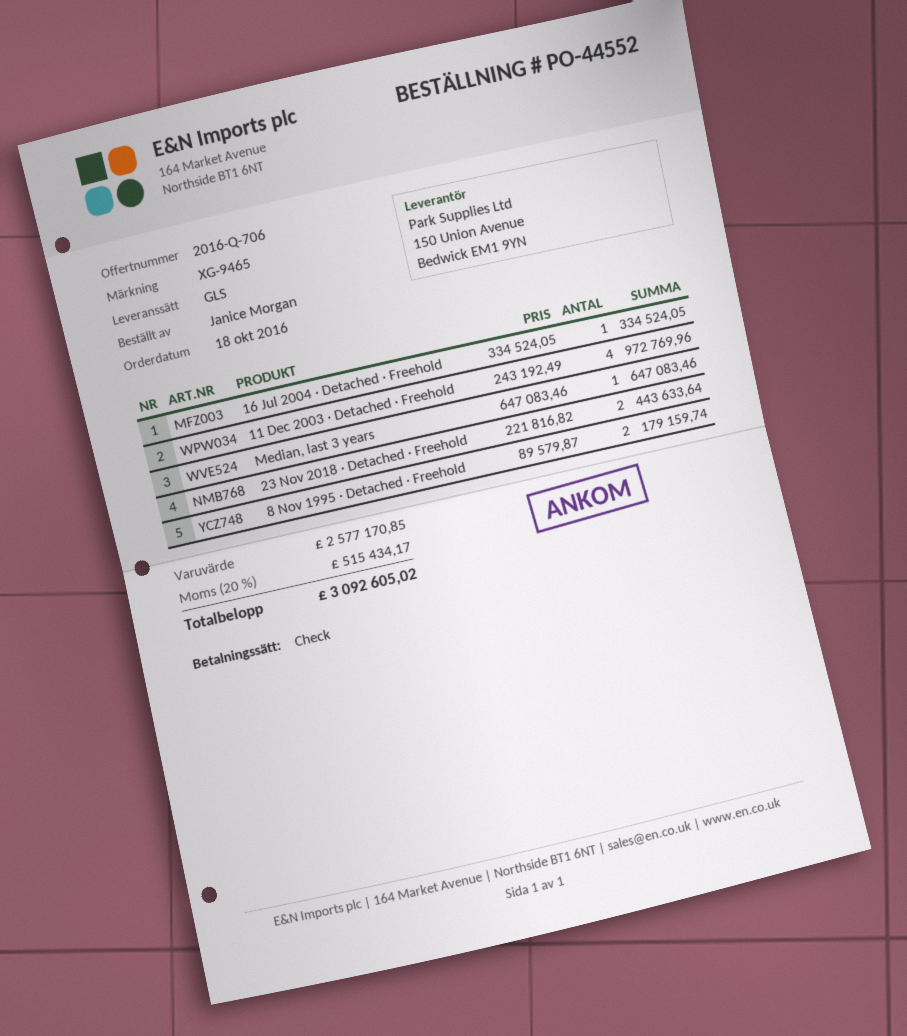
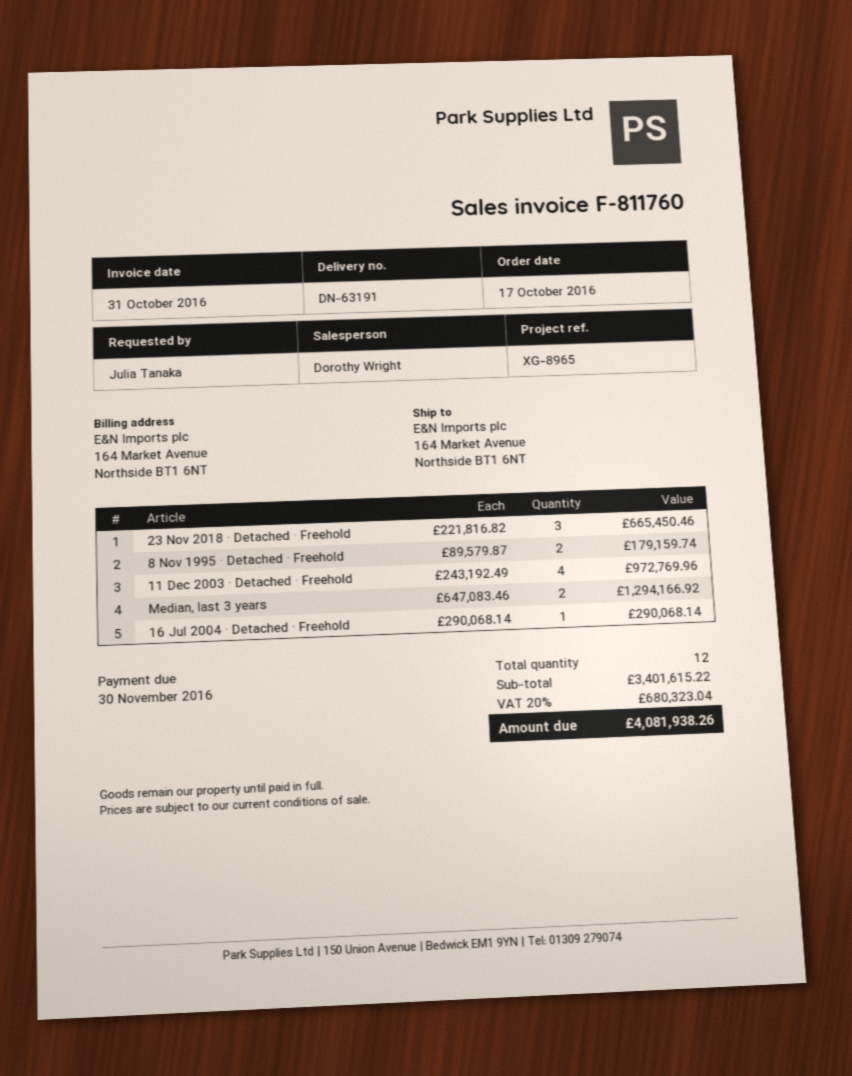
order date: 2016-10-18 -> 2016-10-17
reference: XG-9465 -> XG-8965
ordered by: Janice Morgan -> Julia Tanaka
16 Jul 2004 · Detached · Freehold: 1 x 334524.05 = 334524.05 -> 1 x 290068.14 = 290068.14
Median, last 3 years: 1 x 647083.46 = 647083.46 -> 2 x 647083.46 = 1294166.92
23 Nov 2018 · Detached · Freehold: 2 x 221816.82 = 443633.64 -> 3 x 221816.82 = 665450.46
subtotal: 2577170.85 -> 3401615.22
tax: 20% = 515434.17 -> 20% = 680323.04
total: 3092605.02 -> 4081938.26

